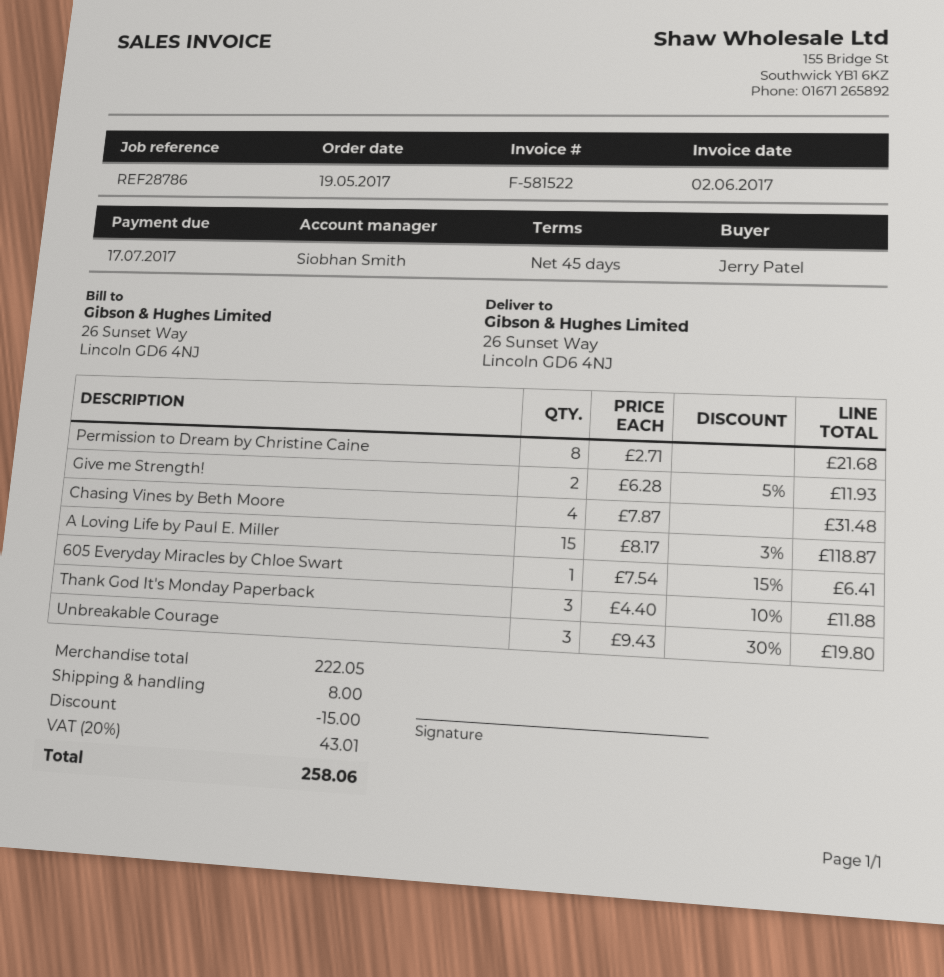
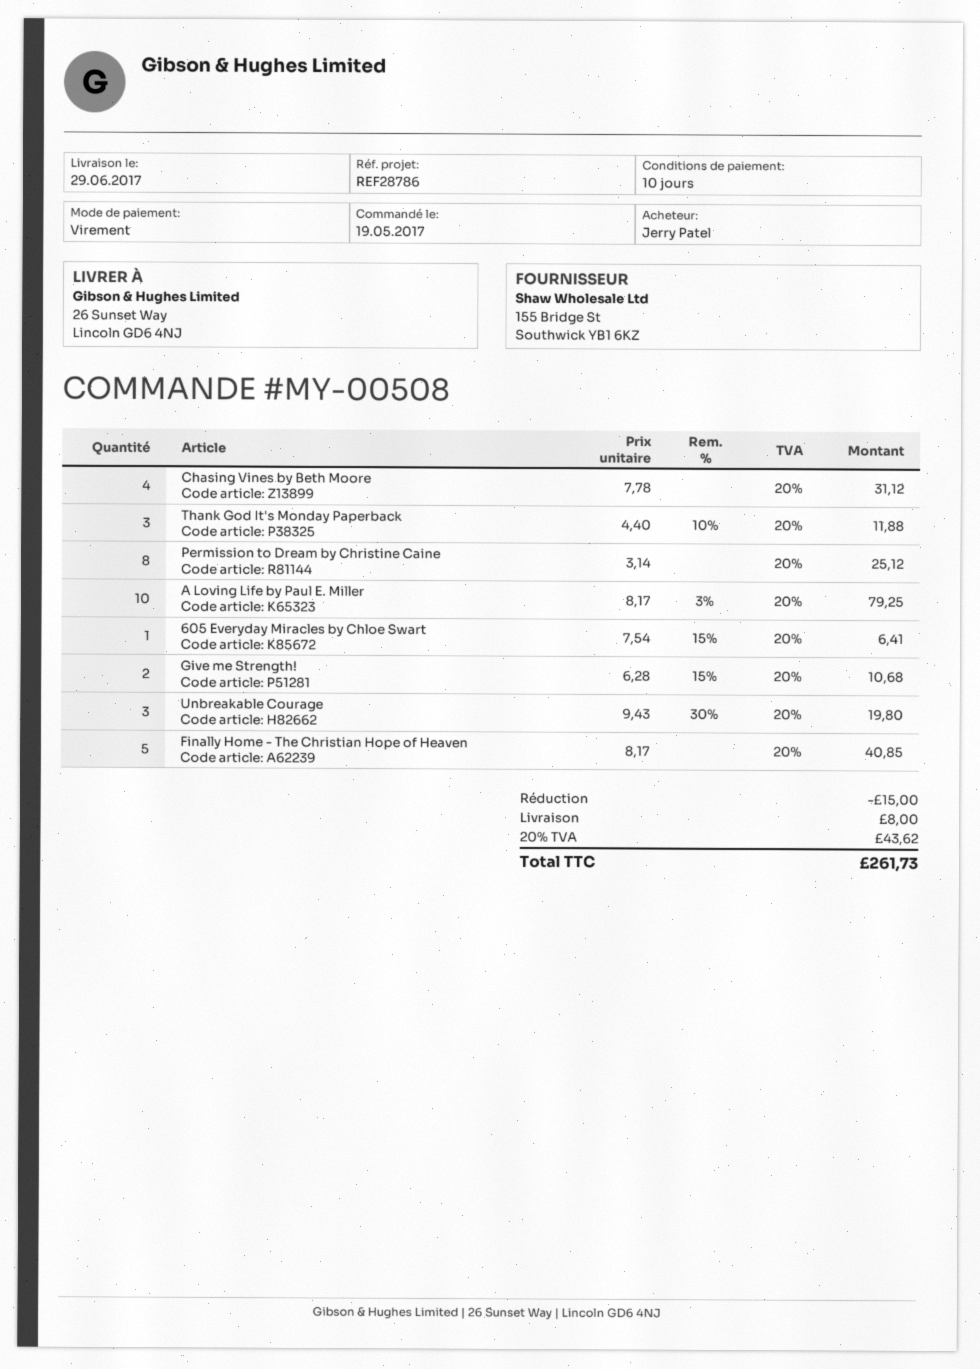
payment terms: 45 days -> 10 days
Permission to Dream by Christine Caine: 8 x 2.71 = 21.68 -> 8 x 3.14 = 25.12
Give me Strength!: 2 x 6.28 - 5% = 11.93 -> 2 x 6.28 - 15% = 10.68
Chasing Vines by Beth Moore: 4 x 7.87 = 31.48 -> 4 x 7.78 = 31.12
A Loving Life by Paul E. Miller: 15 x 8.17 - 3% = 118.87 -> 10 x 8.17 - 3% = 79.25
Finally Home - The Christian Hope of Heaven: none -> 5 x 8.17 = 40.85
tax: 20% = 43.01 -> 20% = 43.62
total: 258.06 -> 261.73

